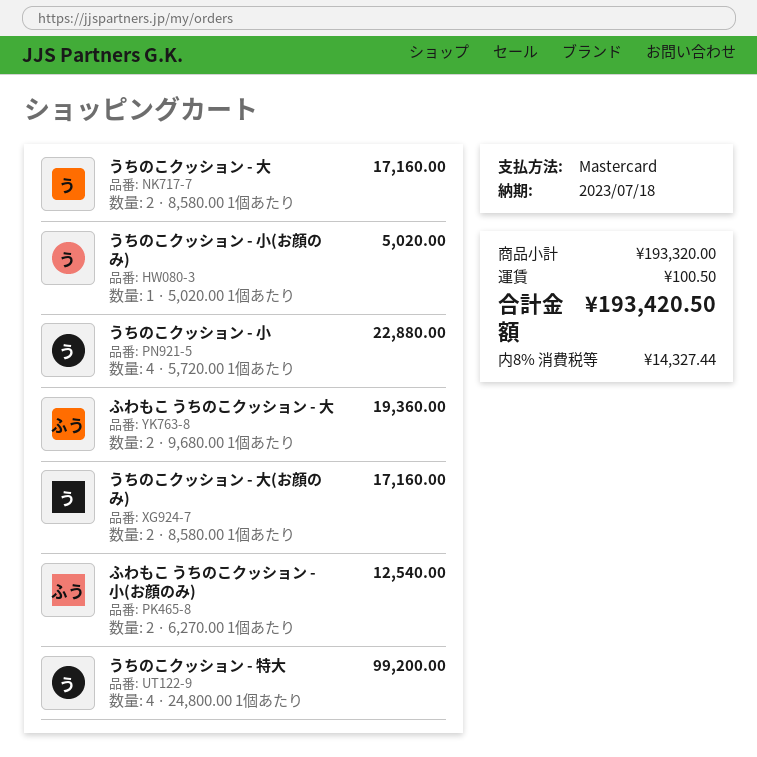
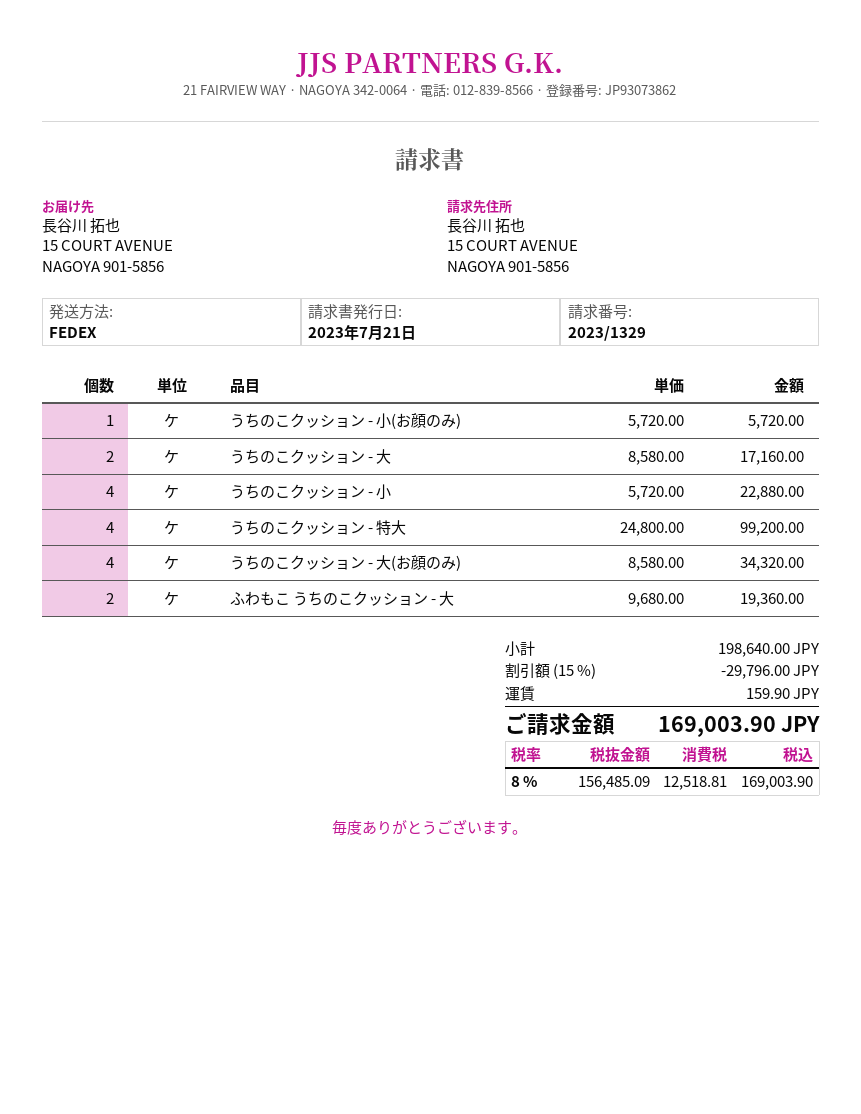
うちのこクッション - 小(お顔のみ): 1 x 5020.00 = 5020.00 -> 1 x 5720.00 = 5720.00
うちのこクッション - 大(お顔のみ): 2 x 8580.00 = 17160.00 -> 4 x 8580.00 = 34320.00
ふわもこ うちのこクッション - 小(お顔のみ): 2 x 6270.00 = 12540.00 -> none
subtotal: 193320.00 -> 198640.00
discount: none -> 15% = 29796.00
shipping: 100.50 -> 159.90
tax: 8% = 14327.44 -> 8% = 12518.81
total: 193420.50 -> 169003.90

